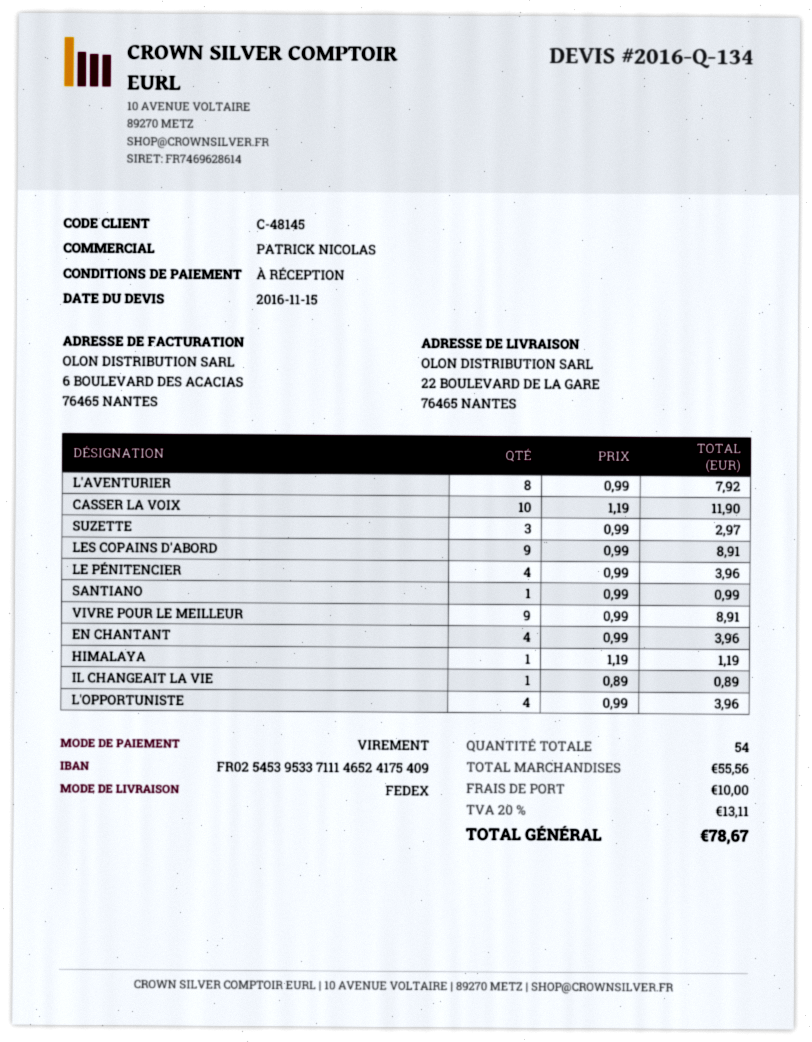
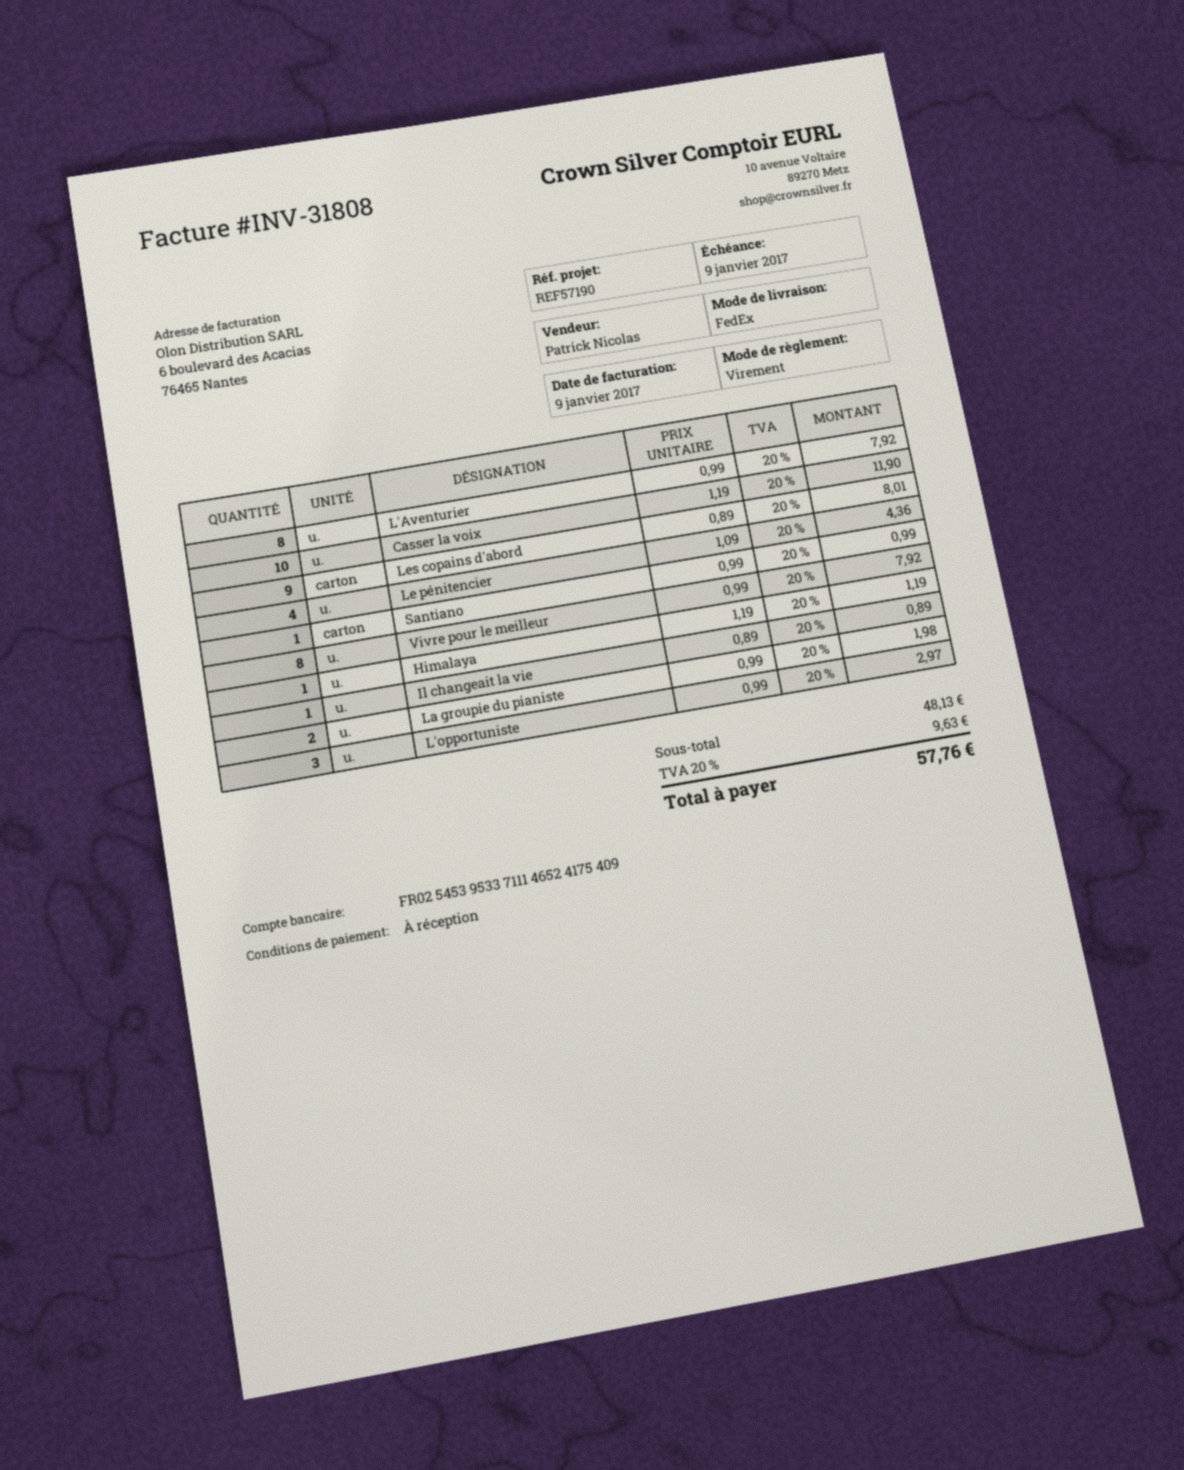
SUZETTE: 3 x 0.99 = 2.97 -> none
LES COPAINS D'ABORD: 9 x 0.99 = 8.91 -> 9 x 0.89 = 8.01
LE PÉNITENCIER: 4 x 0.99 = 3.96 -> 4 x 1.09 = 4.36
VIVRE POUR LE MEILLEUR: 9 x 0.99 = 8.91 -> 8 x 0.99 = 7.92
EN CHANTANT: 4 x 0.99 = 3.96 -> none
L'OPPORTUNISTE: 4 x 0.99 = 3.96 -> 3 x 0.99 = 2.97
La groupie du pianiste: none -> 2 x 0.99 = 1.98
subtotal: 55.56 -> 48.13
shipping: 10.00 -> none
tax: 20% = 13.11 -> 20% = 9.63
total: 78.67 -> 57.76

